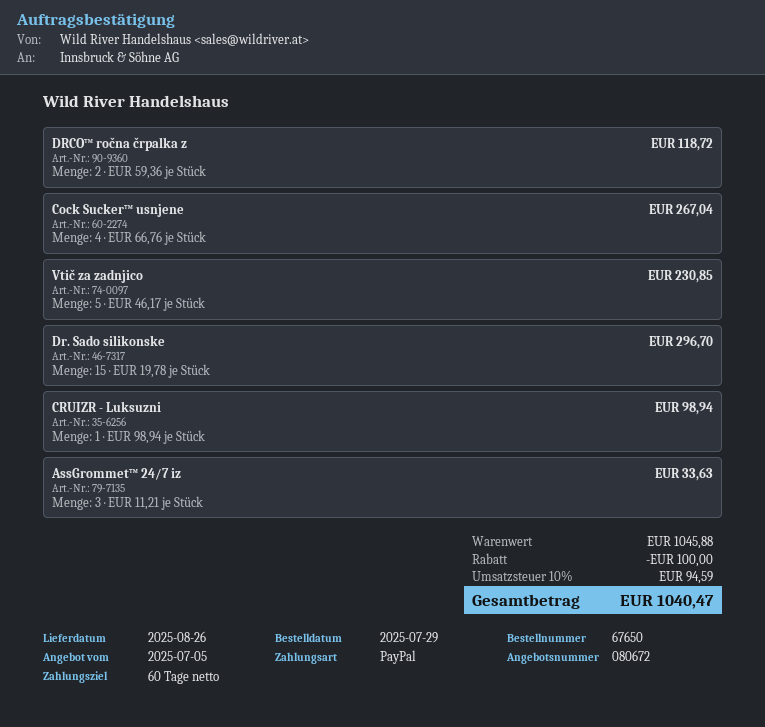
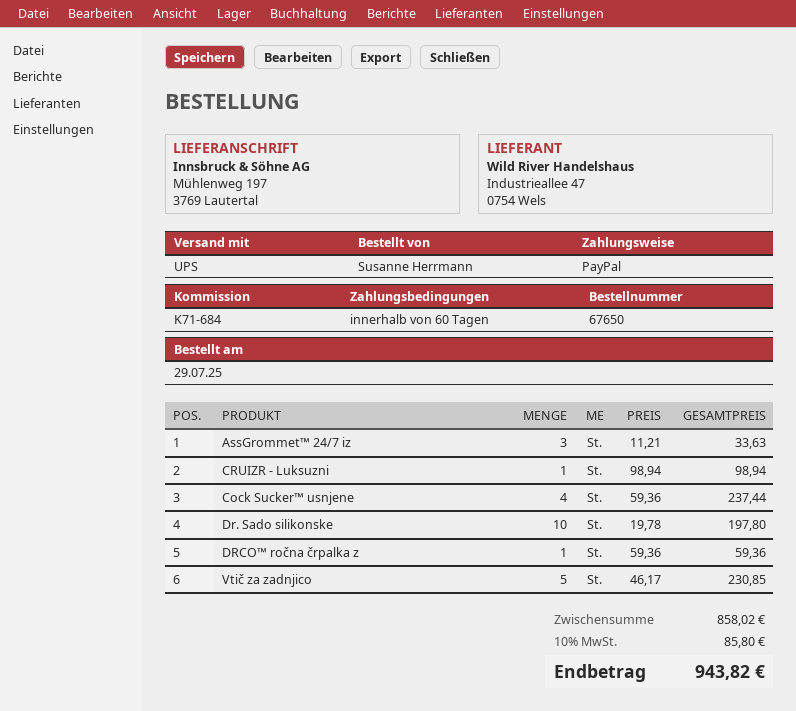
DRCO™ ročna črpalka z: 2 x 59.36 = 118.72 -> 1 x 59.36 = 59.36
Cock Sucker™ usnjene: 4 x 66.76 = 267.04 -> 4 x 59.36 = 237.44
Dr. Sado silikonske: 15 x 19.78 = 296.70 -> 10 x 19.78 = 197.80
subtotal: 1045.88 -> 858.02
discount: 100.00 -> none
tax: 10% = 94.59 -> 10% = 85.80
total: 1040.47 -> 943.82

